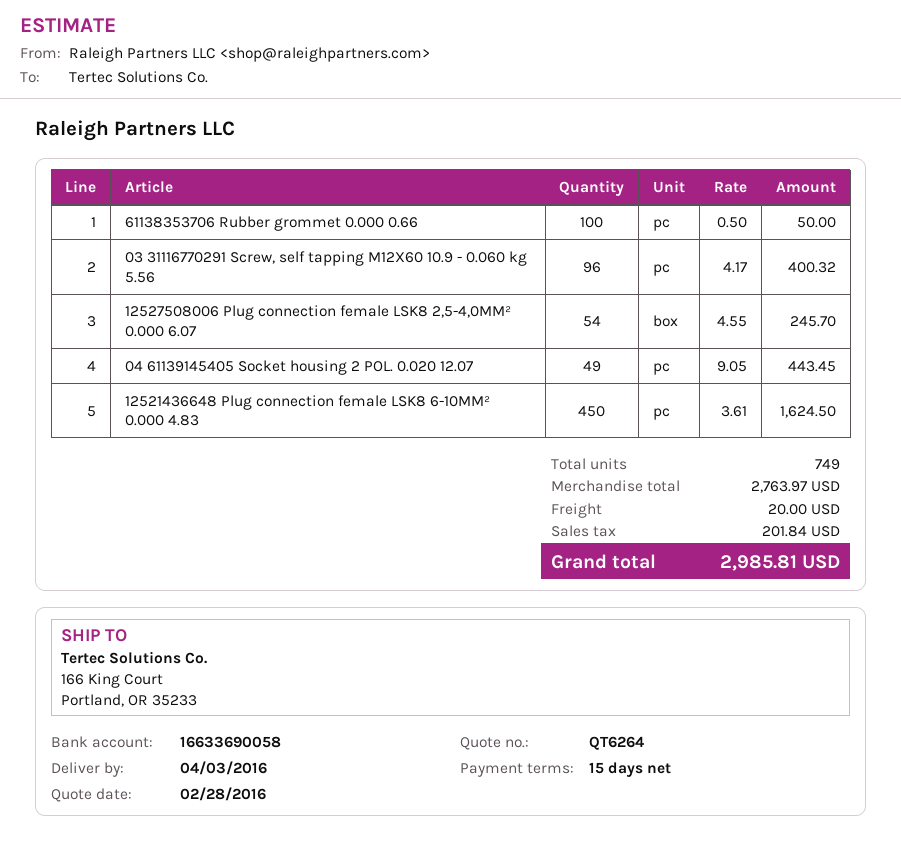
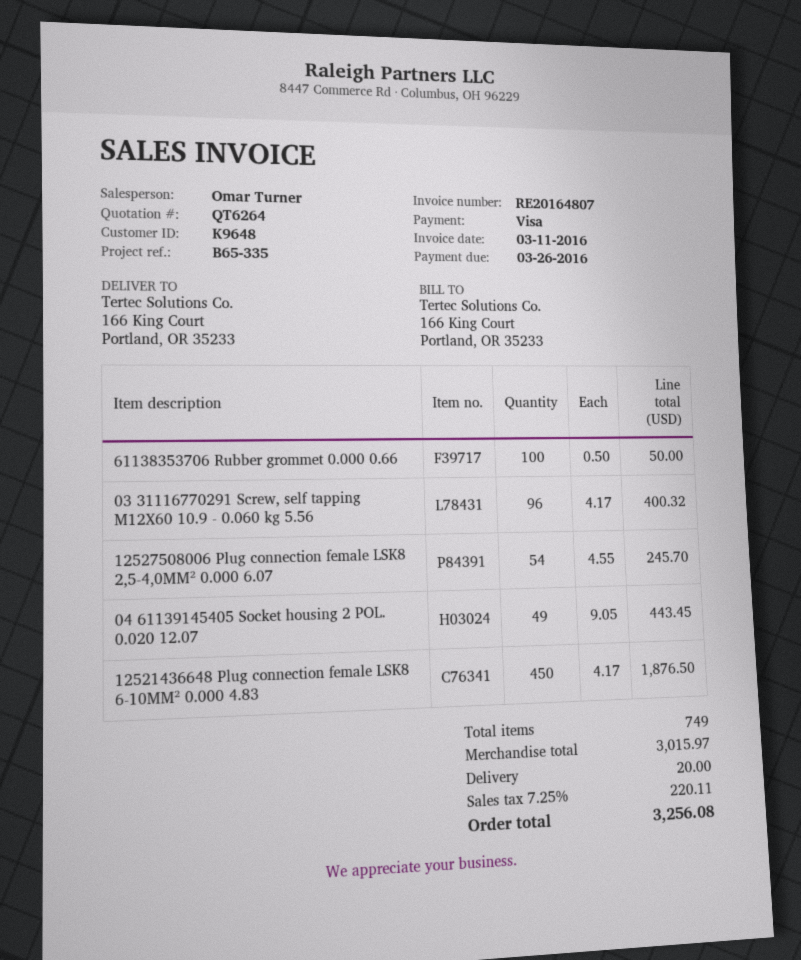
12521436648 Plug connection female LSK8 6-10MM² 0.000 4.83: 450 x 3.61 = 1624.50 -> 450 x 4.17 = 1876.50
subtotal: 2763.97 -> 3015.97
tax: 201.84 -> 220.11
total: 2985.81 -> 3256.08

